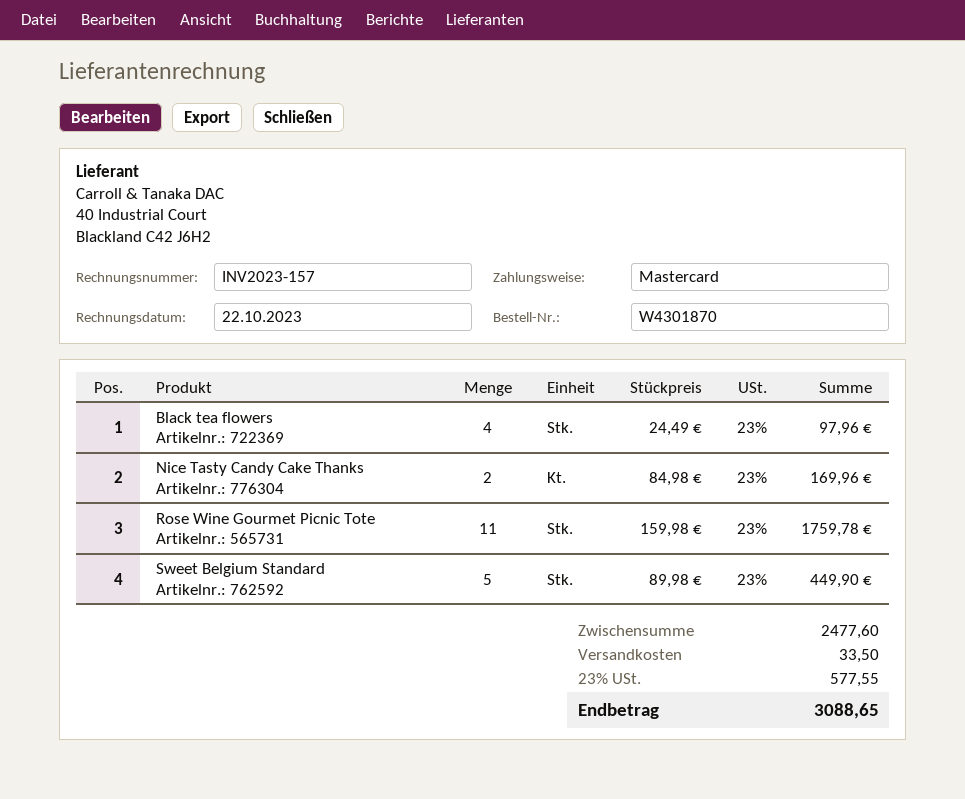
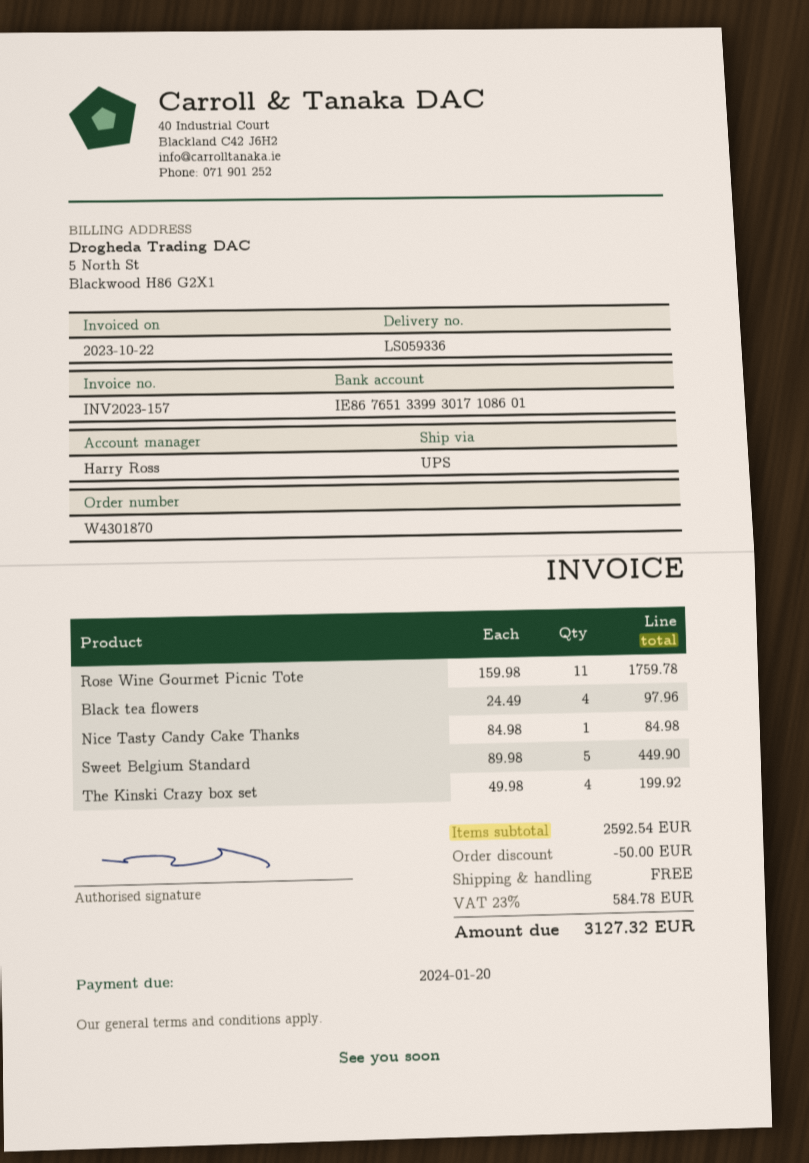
Nice Tasty Candy Cake Thanks: 2 x 84.98 = 169.96 -> 1 x 84.98 = 84.98
The Kinski Crazy box set: none -> 4 x 49.98 = 199.92
subtotal: 2477.60 -> 2592.54
discount: none -> 50.00
shipping: 33.50 -> 0.00
tax: 23% = 577.55 -> 23% = 584.78
total: 3088.65 -> 3127.32

